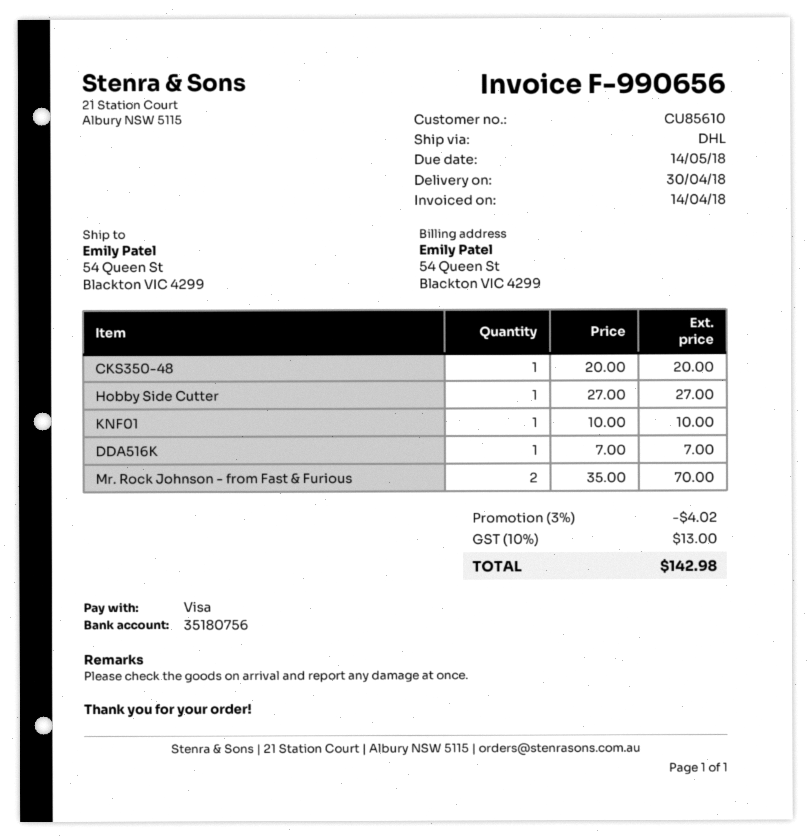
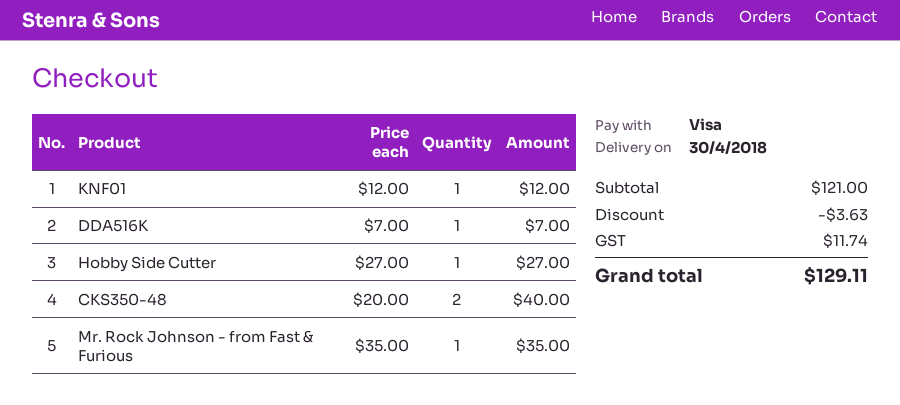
CKS350-48: 1 x 20.00 = 20.00 -> 2 x 20.00 = 40.00
KNF01: 1 x 10.00 = 10.00 -> 1 x 12.00 = 12.00
Mr. Rock Johnson - from Fast & Furious: 2 x 35.00 = 70.00 -> 1 x 35.00 = 35.00
discount: 4.02 -> 3.63
tax: 13.00 -> 11.74
total: 142.98 -> 129.11

